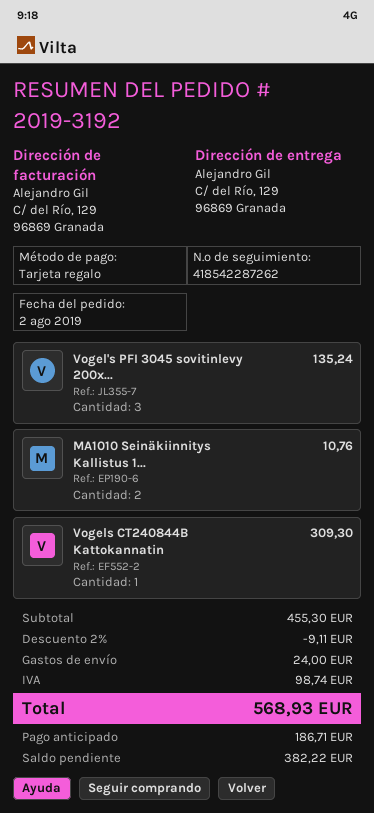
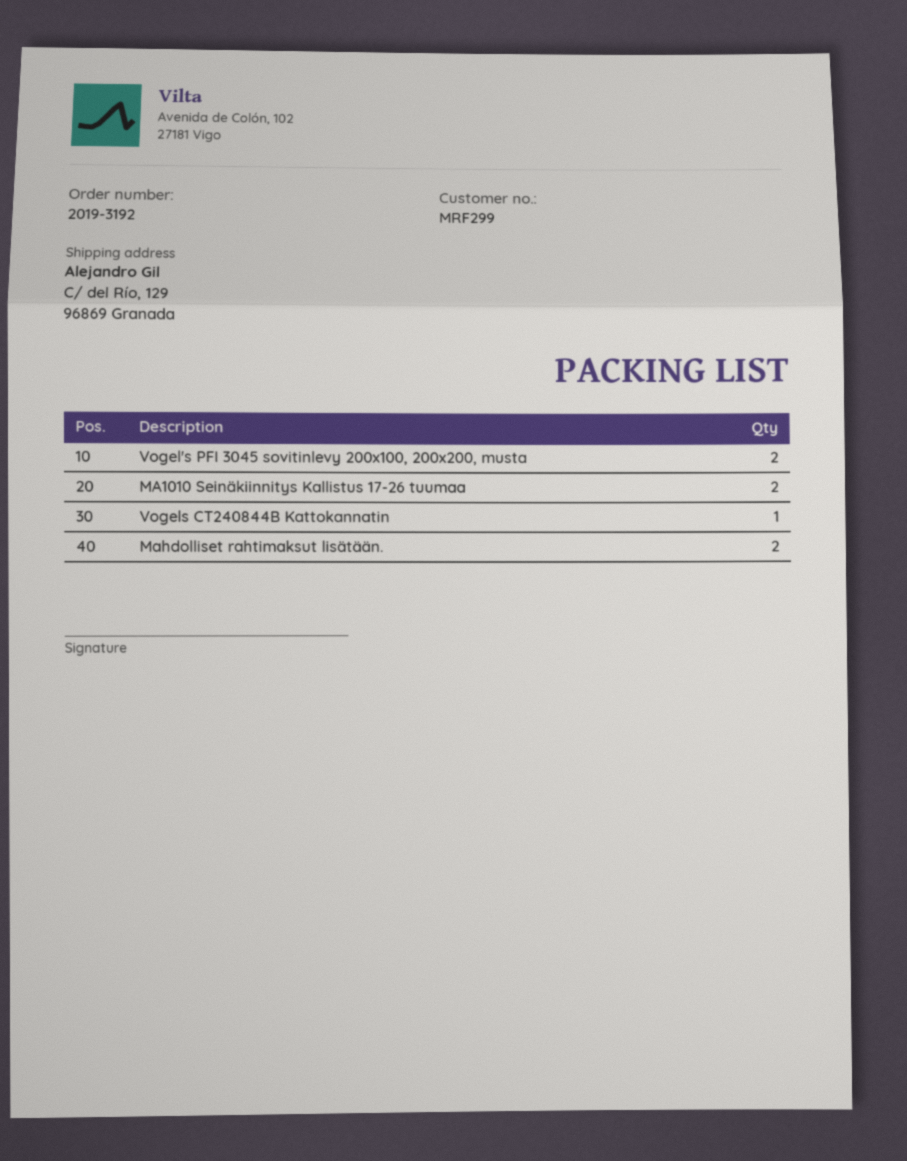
Vogel's PFI 3045 sovitinlevy 200x...: 3 -> 2
Mahdolliset rahtimaksut lisätään.: none -> 2

